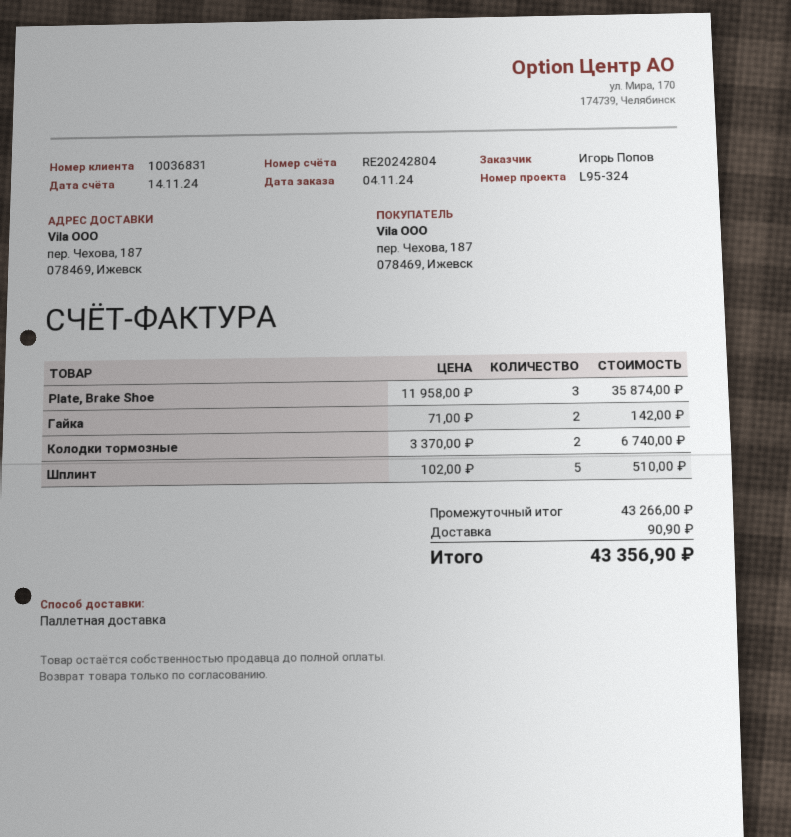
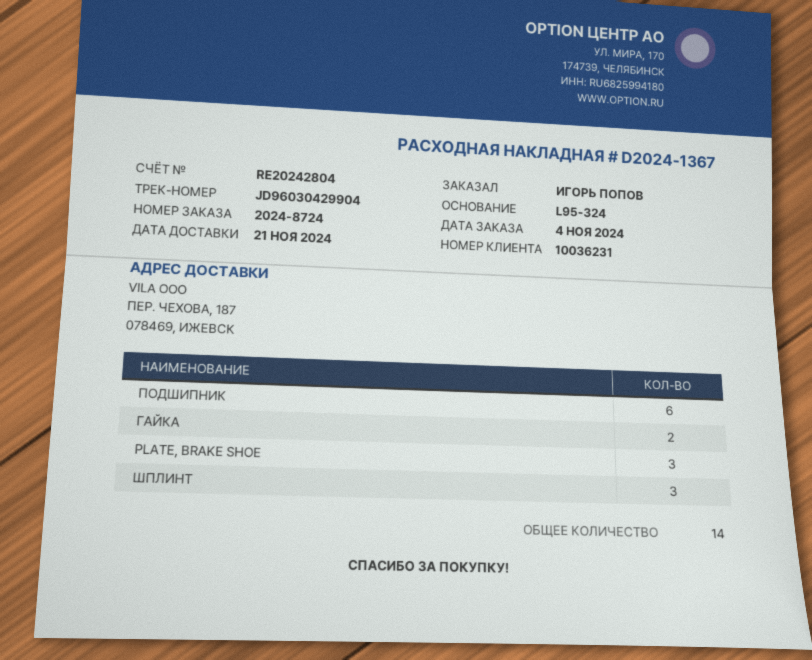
customer number: 10036831 -> 10036231
Колодки тормозные: 2 -> none
Шплинт: 5 -> 3
ПОДШИПНИК: none -> 6

